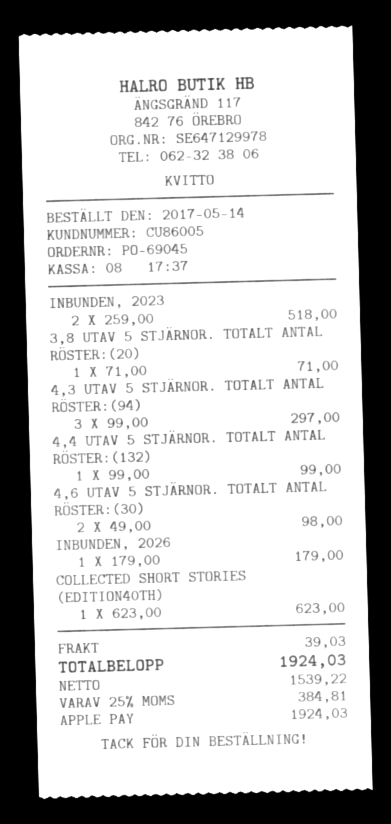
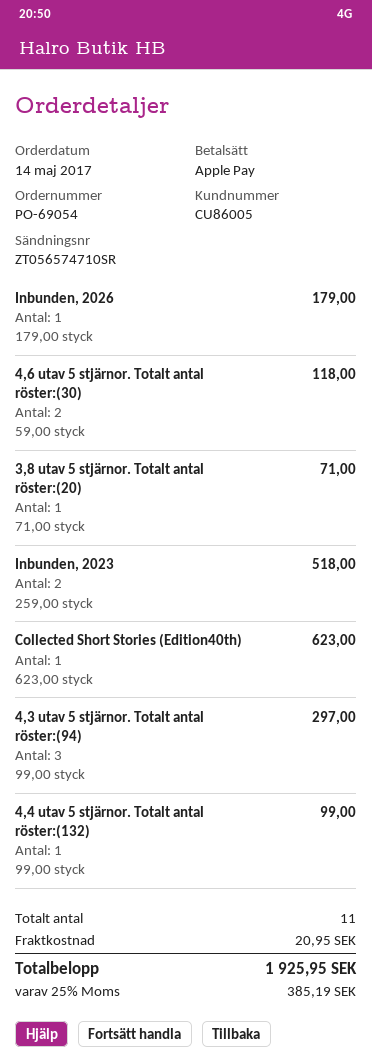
order number: PO-69045 -> PO-69054
4,6 UTAV 5 STJÄRNOR. TOTALT ANTAL RÖSTER:(30): 2 x 49.00 = 98.00 -> 2 x 59.00 = 118.00
shipping: 39.03 -> 20.95
tax: 25% = 384.81 -> 25% = 385.19
total: 1924.03 -> 1925.95

